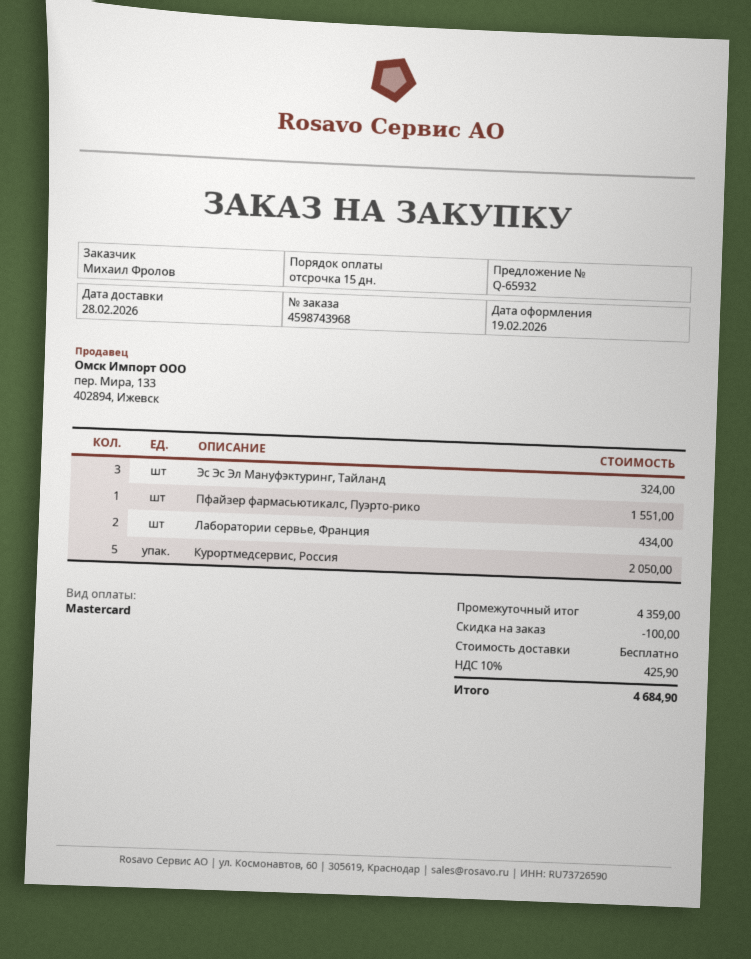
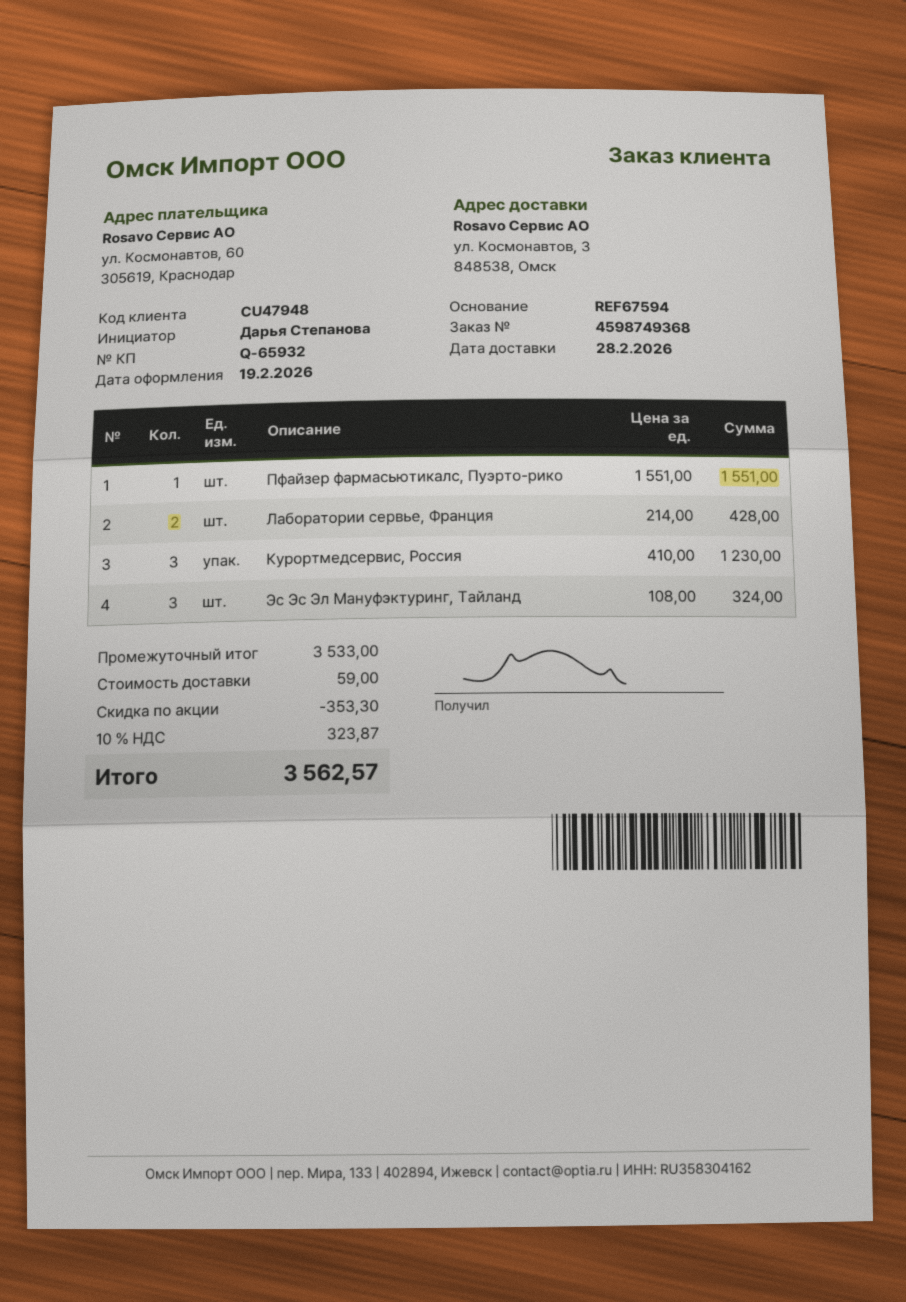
order number: 4598743968 -> 4598749368
ordered by: Михаил Фролов -> Дарья Степанова
Лаборатории сервье, Франция: 2 for 434.00 -> 2 for 428.00
Курортмедсервис, Россия: 5 for 2050.00 -> 3 for 1230.00
subtotal: 4359.00 -> 3533.00
discount: 100.00 -> 353.30
shipping: 0.00 -> 59.00
tax: 10% = 425.90 -> 10% = 323.87
total: 4684.90 -> 3562.57

